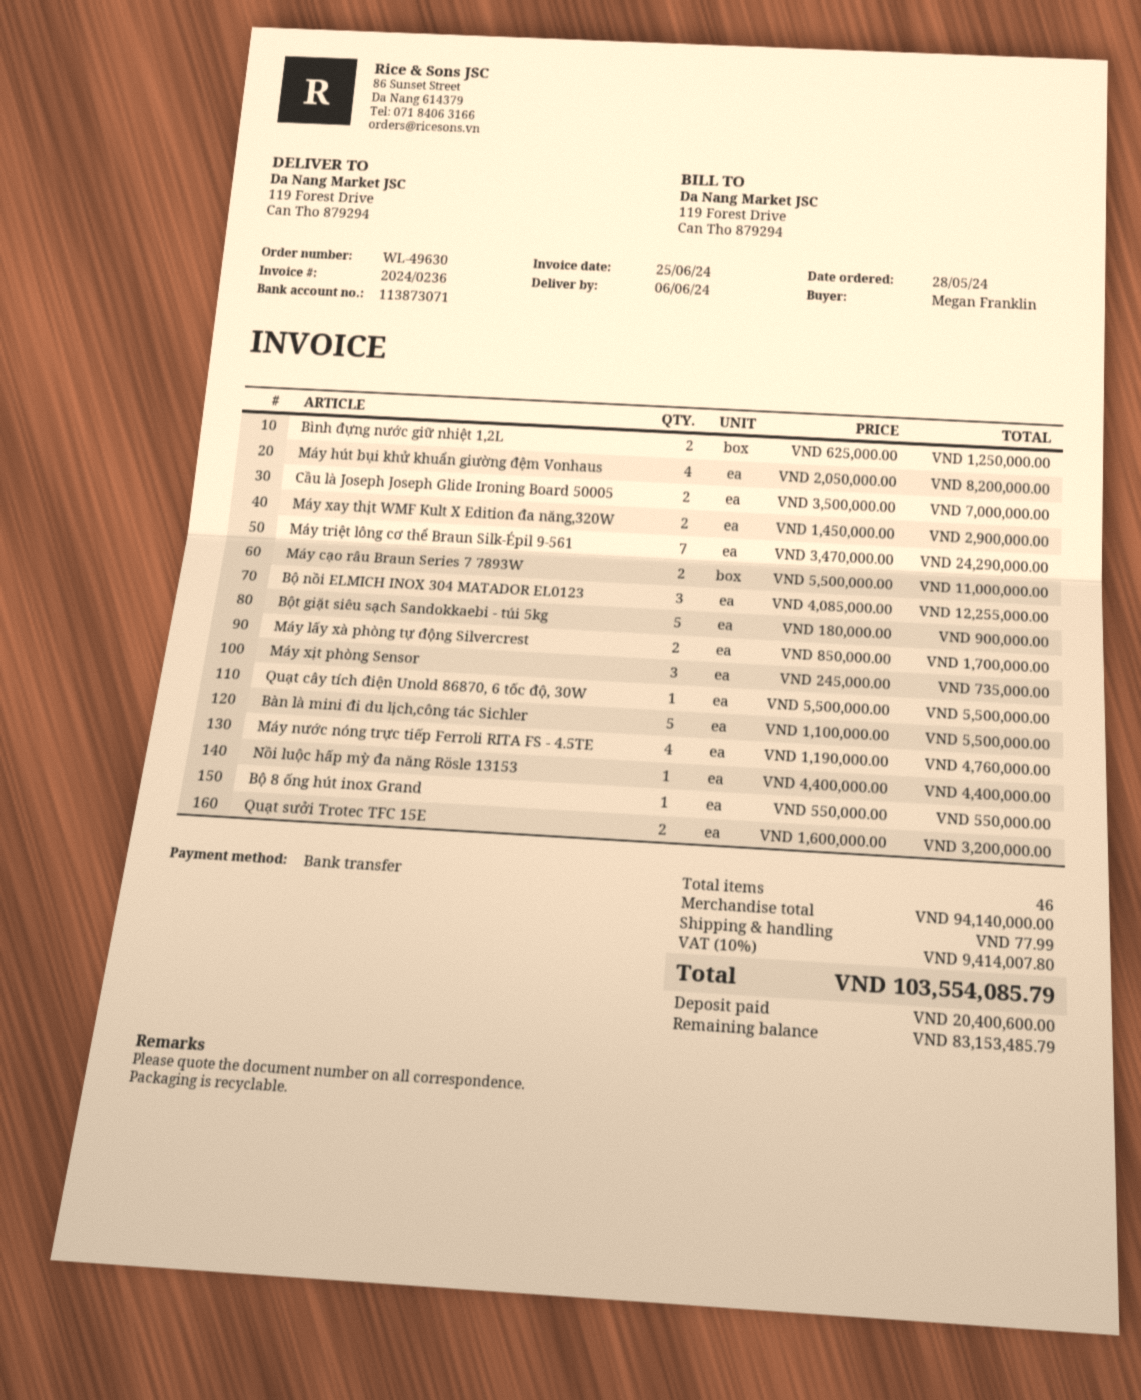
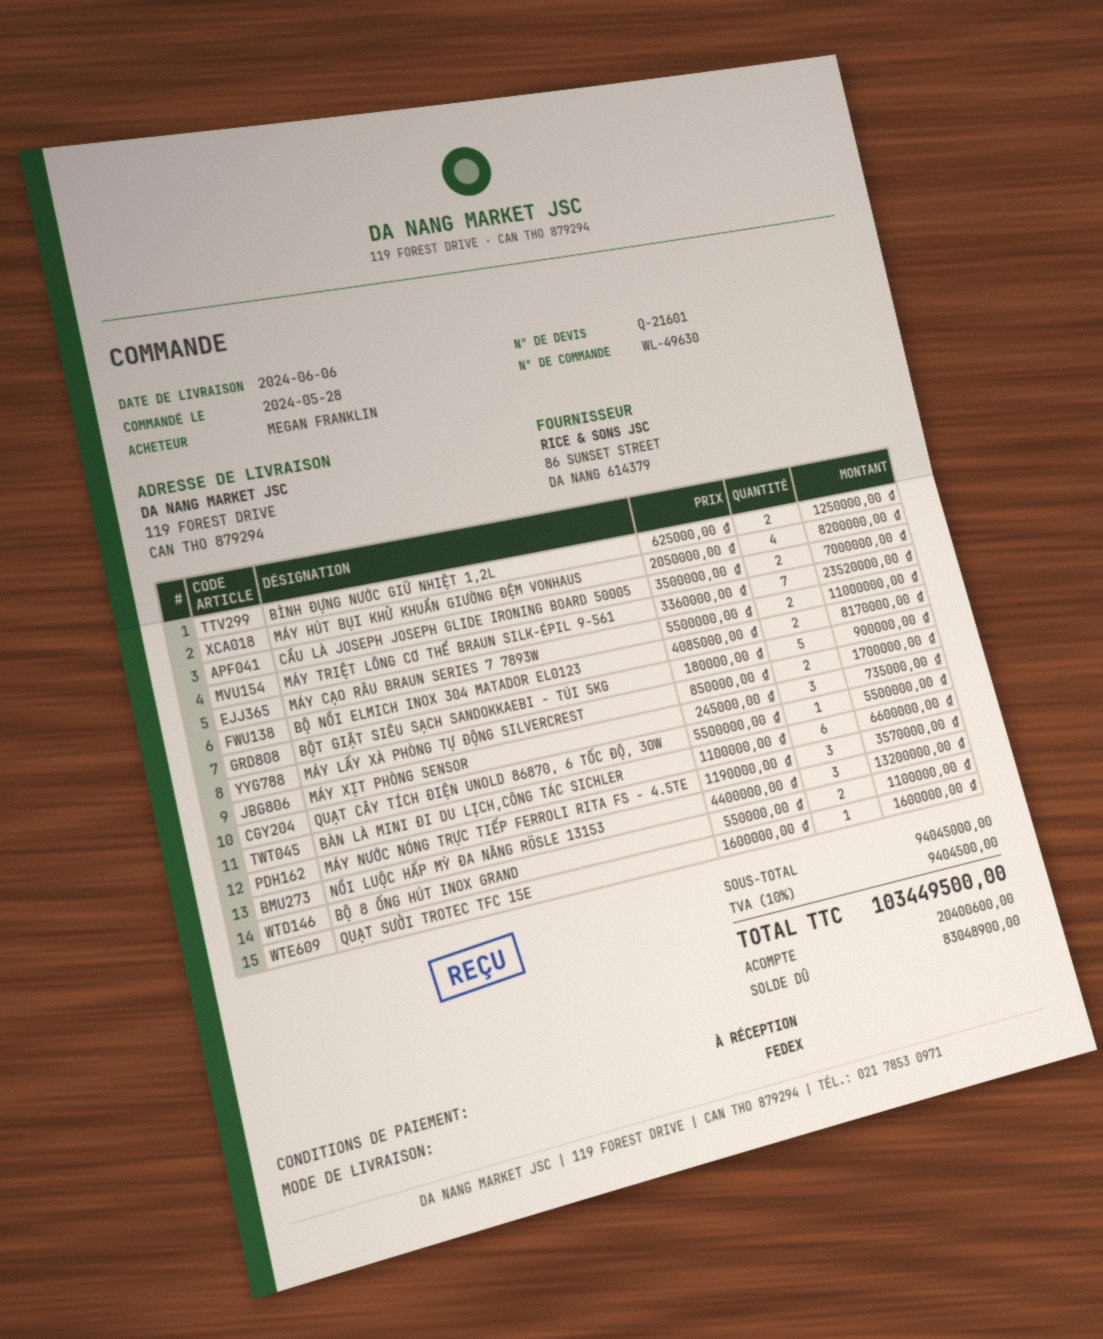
Máy xay thịt WMF Kult X Edition đa năng,320W: 2 x 1450000.00 = 2900000.00 -> none
Máy triệt lông cơ thể Braun Silk-Épil 9-561: 7 x 3470000.00 = 24290000.00 -> 7 x 3360000.00 = 23520000.00
Bộ nồi ELMICH INOX 304 MATADOR EL0123: 3 x 4085000.00 = 12255000.00 -> 2 x 4085000.00 = 8170000.00
Bàn là mini đi du lịch,công tác Sichler: 5 x 1100000.00 = 5500000.00 -> 6 x 1100000.00 = 6600000.00
Máy nước nóng trực tiếp Ferroli RITA FS - 4.5TE: 4 x 1190000.00 = 4760000.00 -> 3 x 1190000.00 = 3570000.00
Nồi luộc hấp mỳ đa năng Rösle 13153: 1 x 4400000.00 = 4400000.00 -> 3 x 4400000.00 = 13200000.00
Bộ 8 ống hút inox Grand: 1 x 550000.00 = 550000.00 -> 2 x 550000.00 = 1100000.00
Quạt sưởi Trotec TFC 15E: 2 x 1600000.00 = 3200000.00 -> 1 x 1600000.00 = 1600000.00
subtotal: 94140000.00 -> 94045000.00
shipping: 77.99 -> none
tax: 10% = 9414007.80 -> 10% = 9404500.00
total: 103554085.79 -> 103449500.00
balance: 83153485.79 -> 83048900.00

